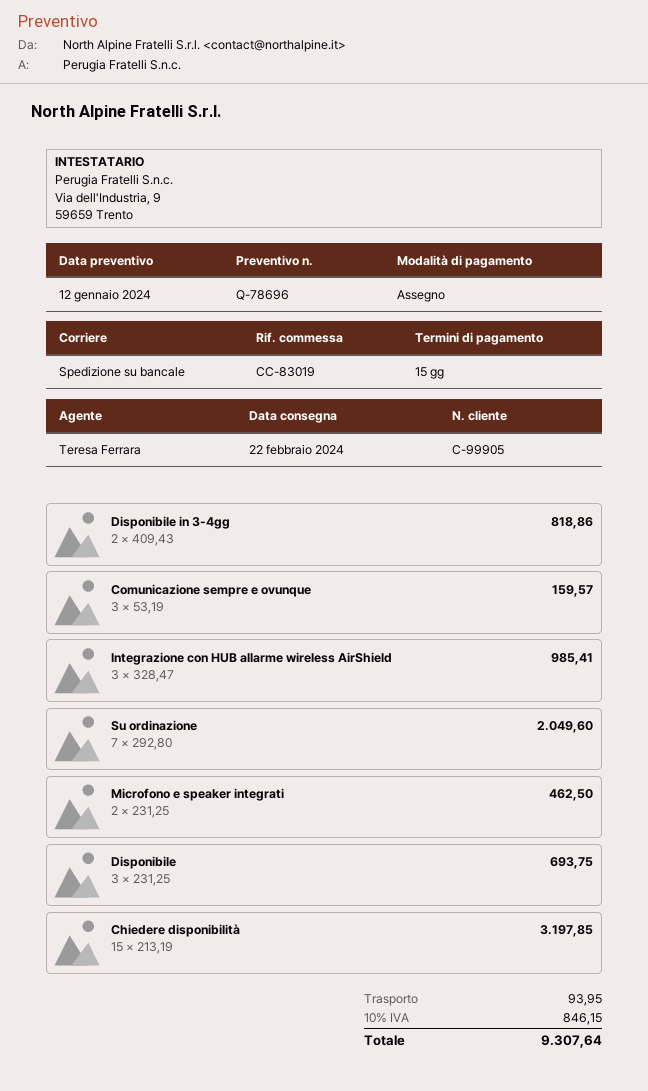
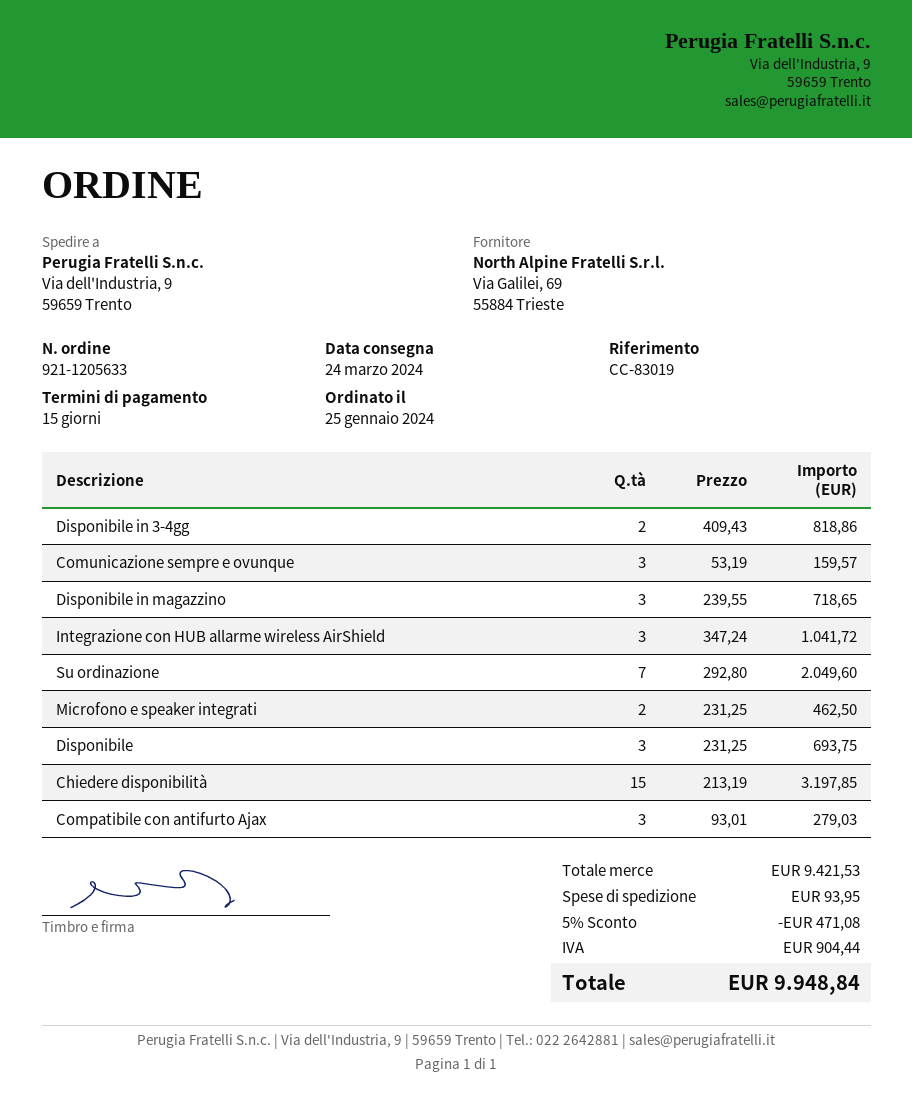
delivery date: 2024-02-22 -> 2024-03-24
Integrazione con HUB allarme wireless AirShield: 3 x 328.47 = 985.41 -> 3 x 347.24 = 1041.72
Disponibile in magazzino: none -> 3 x 239.55 = 718.65
Compatibile con antifurto Ajax: none -> 3 x 93.01 = 279.03
discount: none -> 5% = 471.08
tax: 846.15 -> 904.44
total: 9307.64 -> 9948.84

